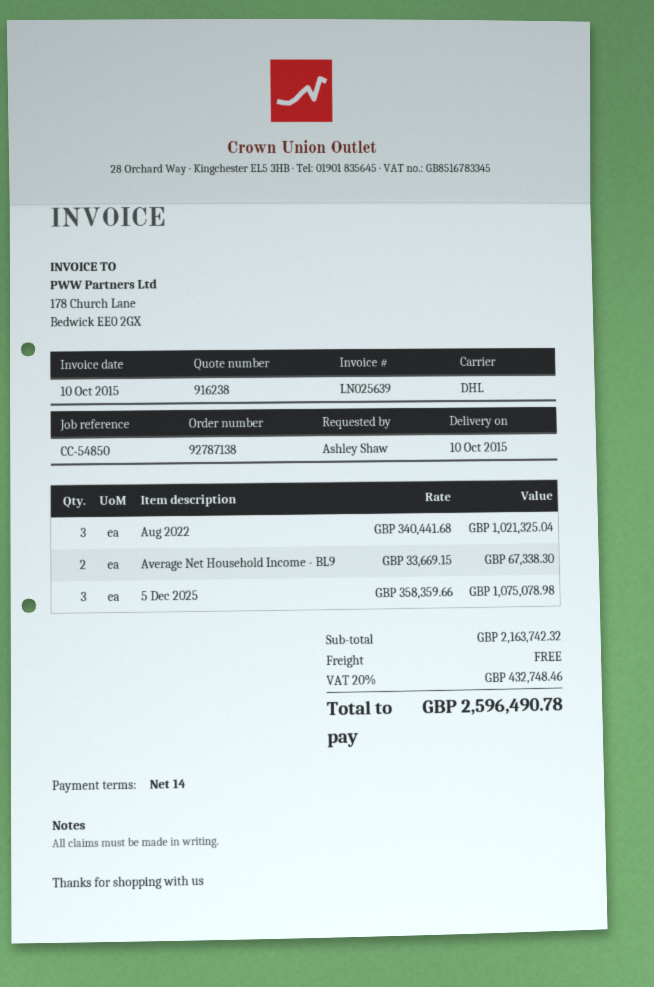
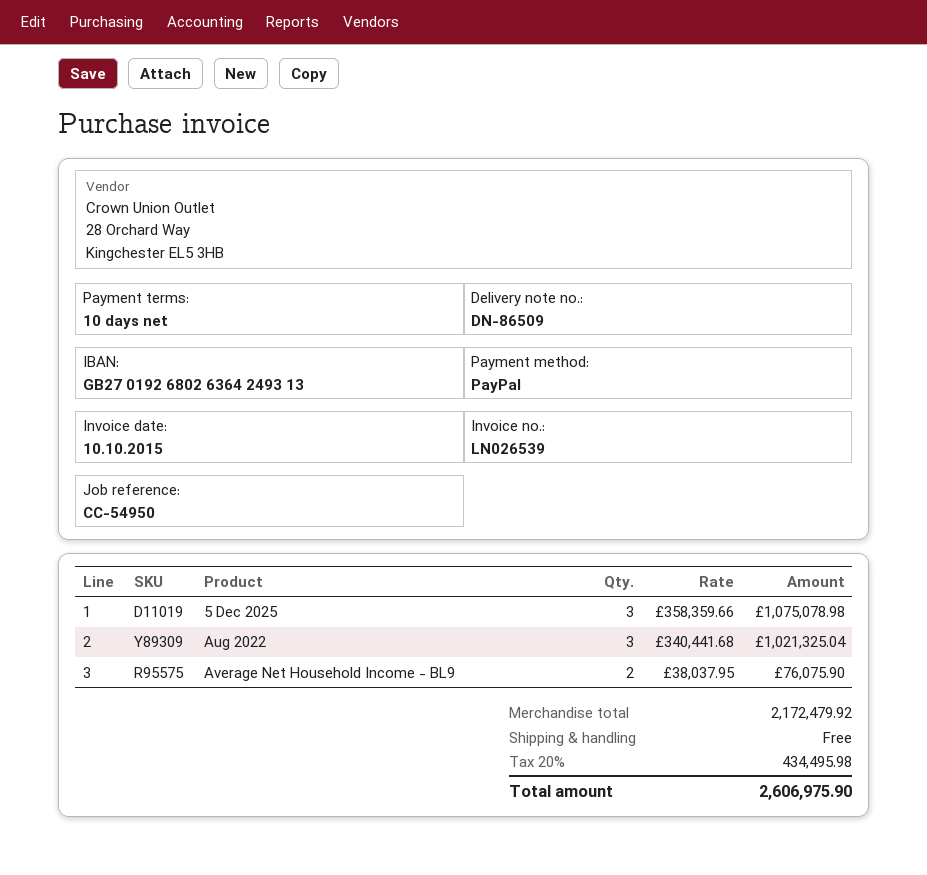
invoice number: LN025639 -> LN026539
payment terms: 14 days -> 10 days
reference: CC-54850 -> CC-54950
Average Net Household Income - BL9: 2 x 33669.15 = 67338.30 -> 2 x 38037.95 = 76075.90
subtotal: 2163742.32 -> 2172479.92
tax: 20% = 432748.46 -> 20% = 434495.98
total: 2596490.78 -> 2606975.90

